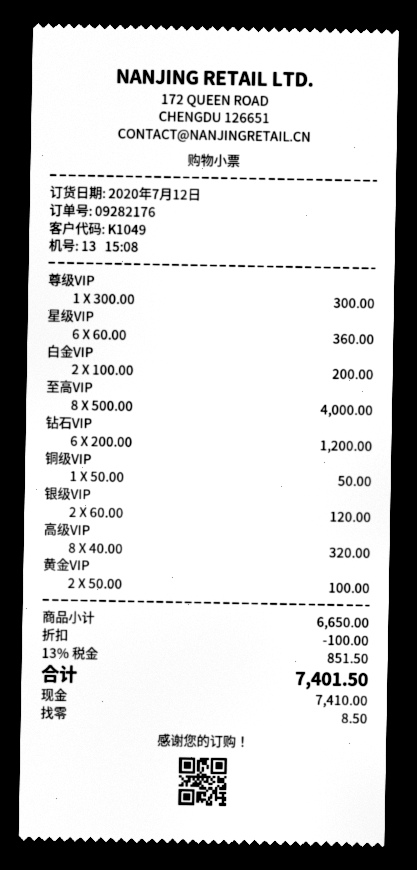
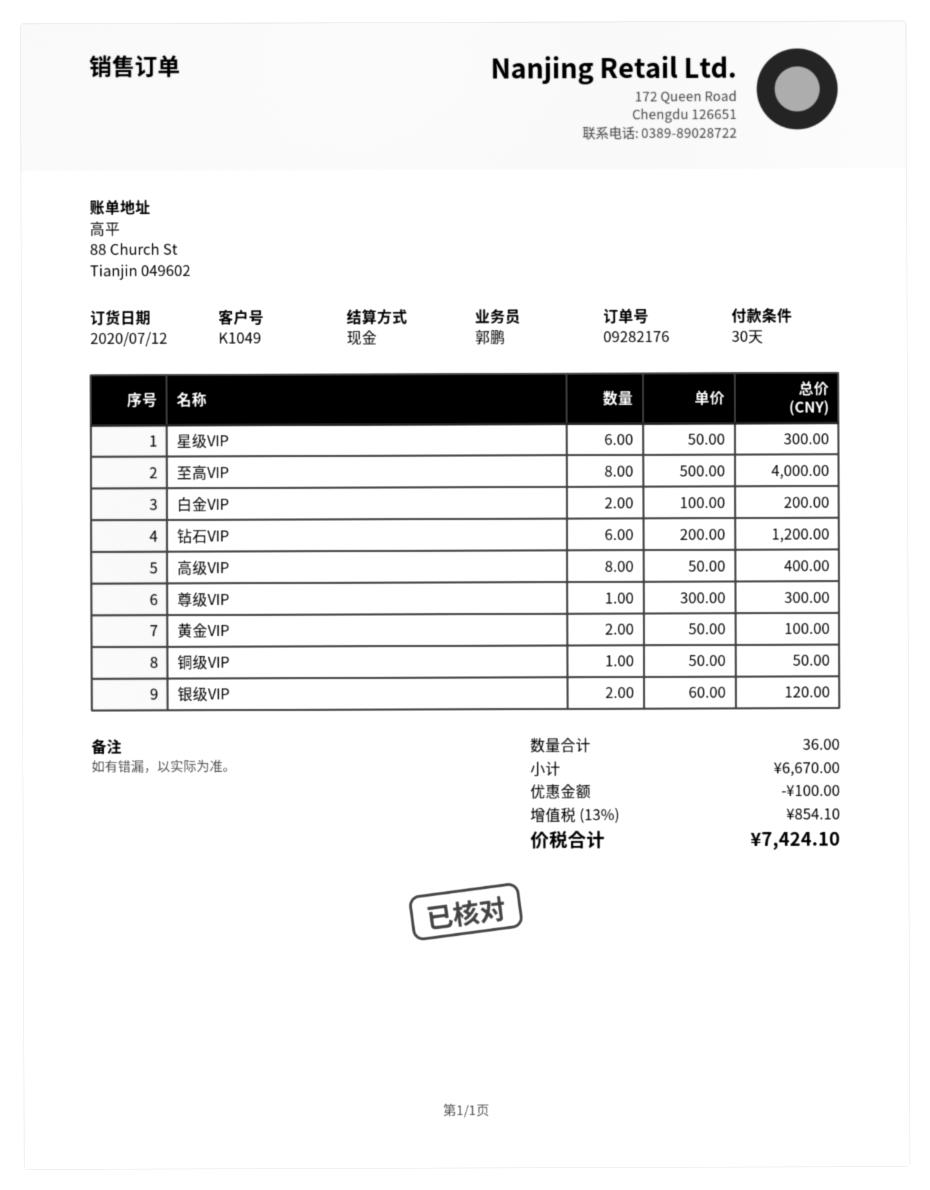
星级VIP: 6 x 60.00 = 360.00 -> 6 x 50.00 = 300.00
高级VIP: 8 x 40.00 = 320.00 -> 8 x 50.00 = 400.00
subtotal: 6650.00 -> 6670.00
tax: 13% = 851.50 -> 13% = 854.10
total: 7401.50 -> 7424.10

